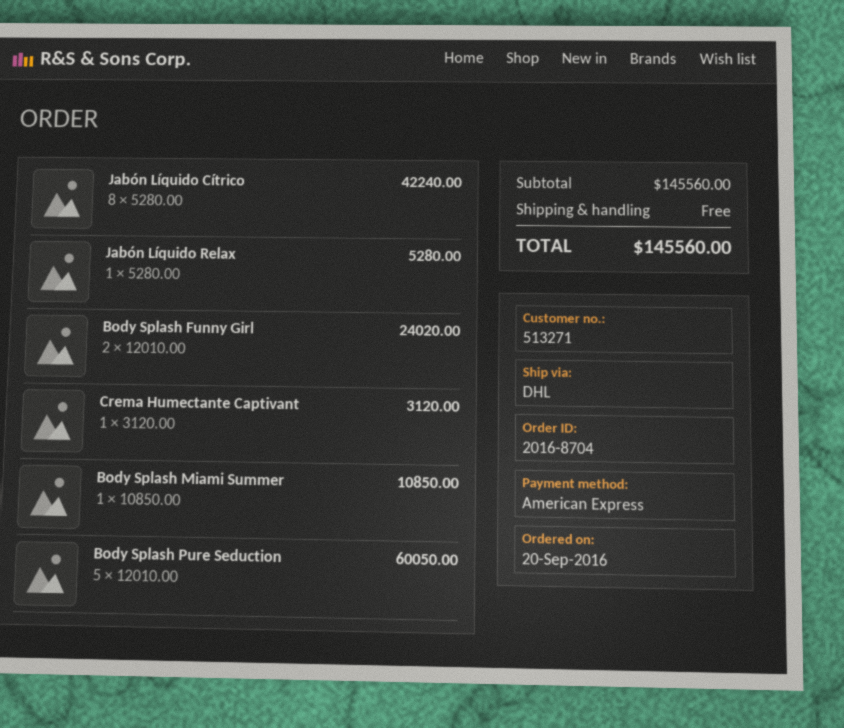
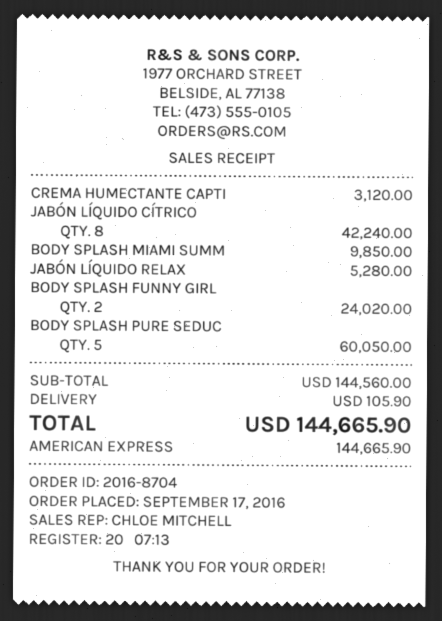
order date: 2016-09-20 -> 2016-09-17
Body Splash Miami Summer: 1 for 10850.00 -> 1 for 9850.00
subtotal: 145560.00 -> 144560.00
shipping: 0.00 -> 105.90
total: 145560.00 -> 144665.90

